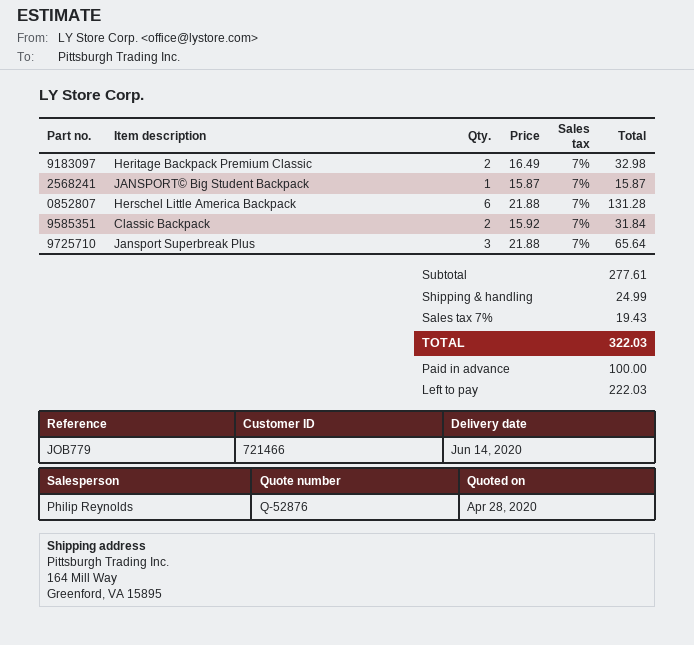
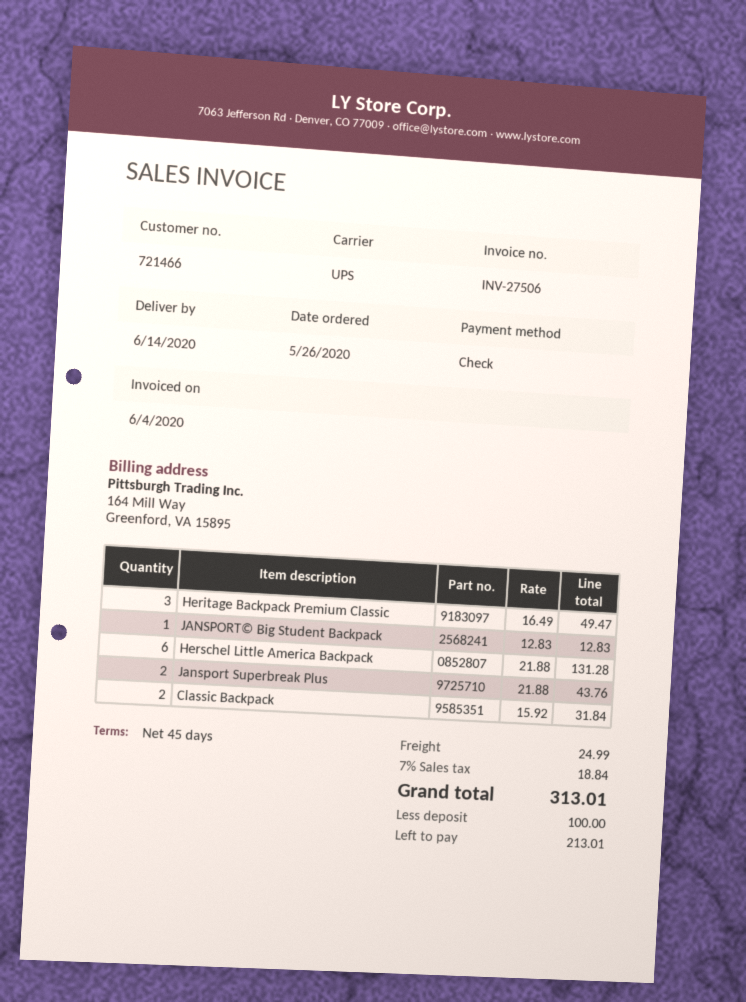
Heritage Backpack Premium Classic: 2 x 16.49 = 32.98 -> 3 x 16.49 = 49.47
JANSPORT© Big Student Backpack: 1 x 15.87 = 15.87 -> 1 x 12.83 = 12.83
Jansport Superbreak Plus: 3 x 21.88 = 65.64 -> 2 x 21.88 = 43.76
tax: 7% = 19.43 -> 7% = 18.84
total: 322.03 -> 313.01
balance: 222.03 -> 213.01

